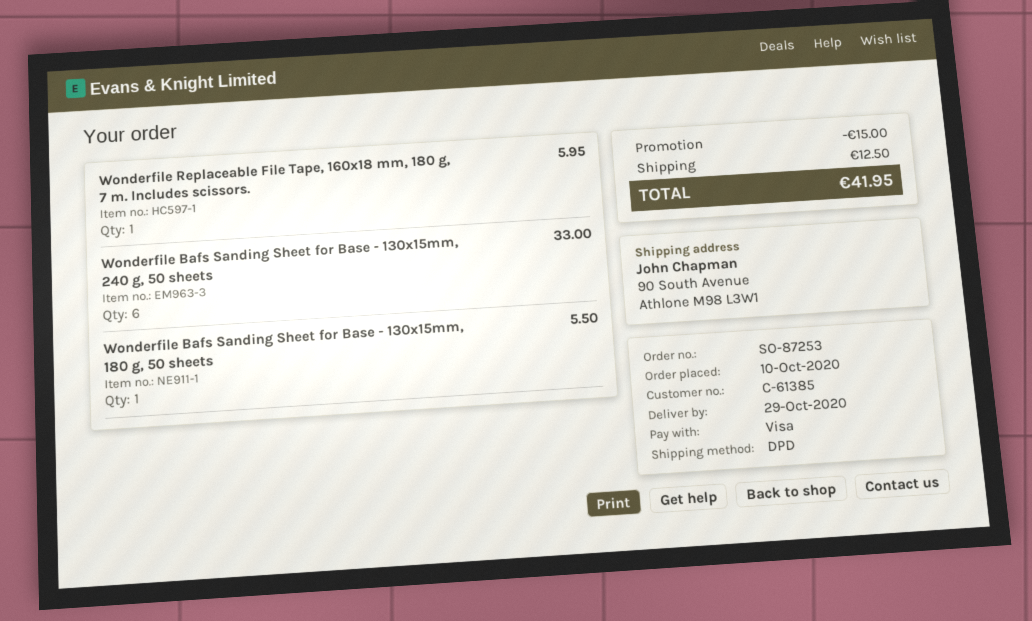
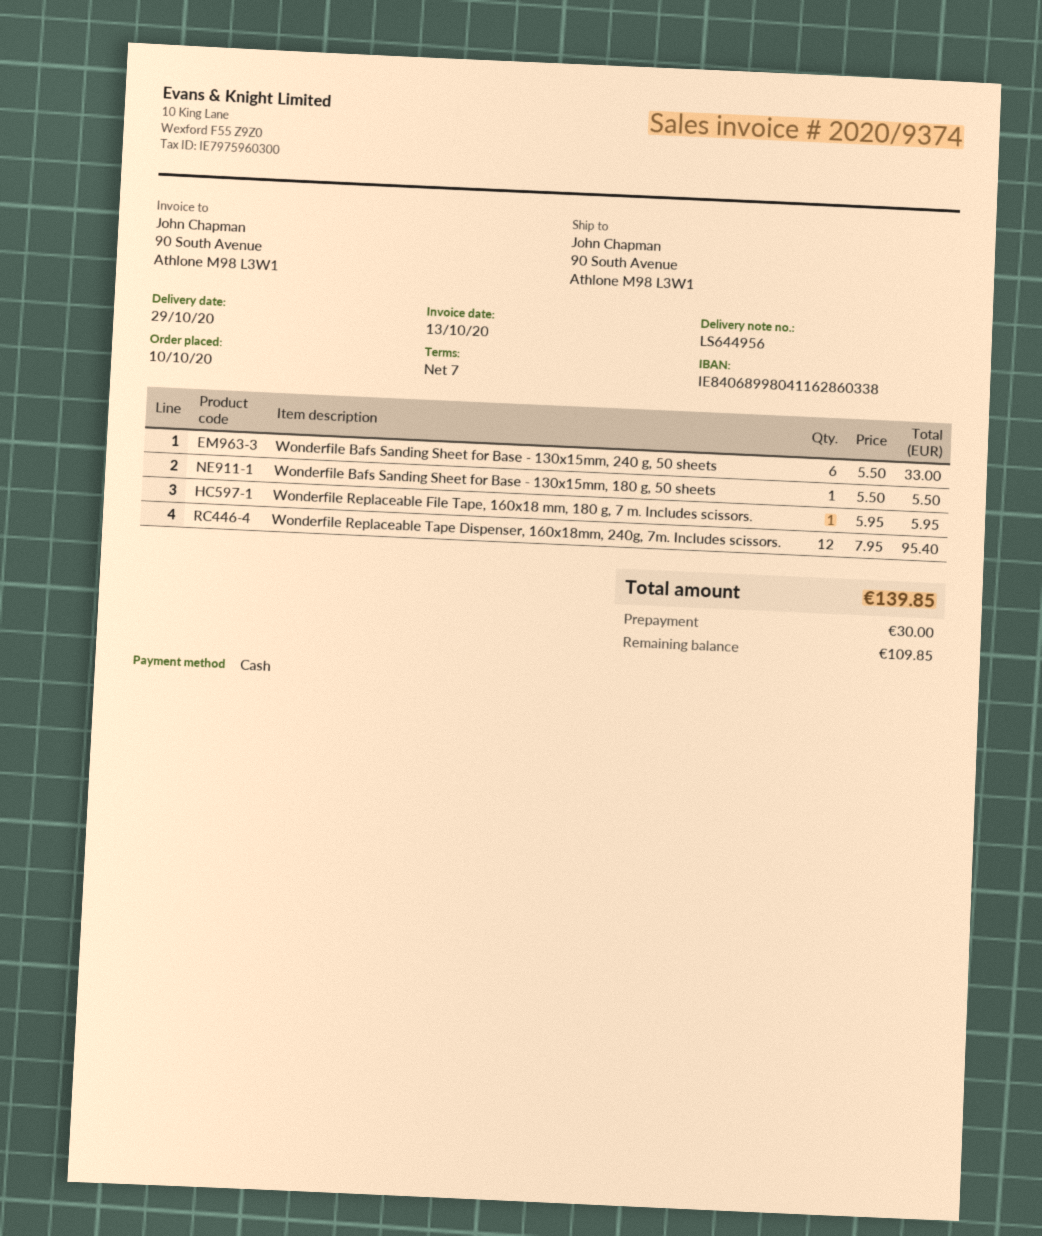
payment method: Visa -> cash
Wonderfile Replaceable Tape Dispenser, 160x18mm, 240g, 7m. Includes scissors.: none -> 12 for 95.40
discount: 15.00 -> none
shipping: 12.50 -> none
total: 41.95 -> 139.85

